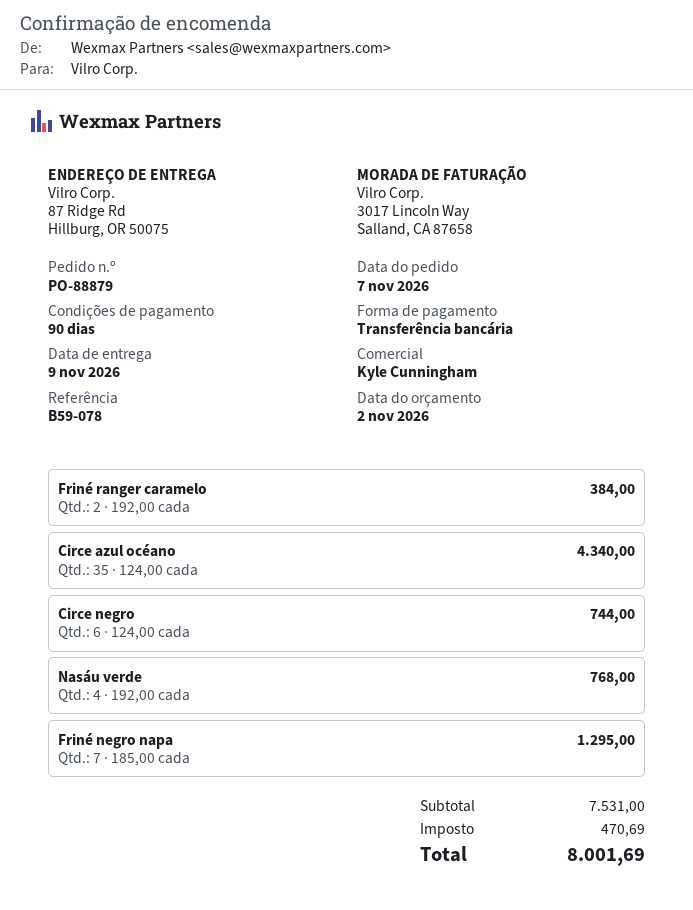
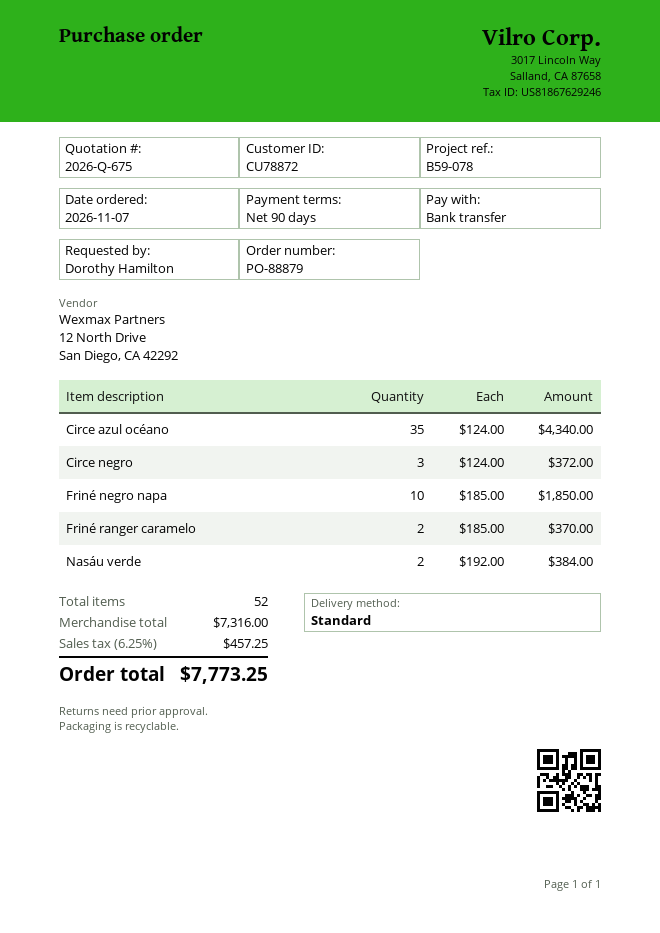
Friné ranger caramelo: 2 x 192.00 = 384.00 -> 2 x 185.00 = 370.00
Circe negro: 6 x 124.00 = 744.00 -> 3 x 124.00 = 372.00
Nasáu verde: 4 x 192.00 = 768.00 -> 2 x 192.00 = 384.00
Friné negro napa: 7 x 185.00 = 1295.00 -> 10 x 185.00 = 1850.00
subtotal: 7531.00 -> 7316.00
tax: 470.69 -> 457.25
total: 8001.69 -> 7773.25

